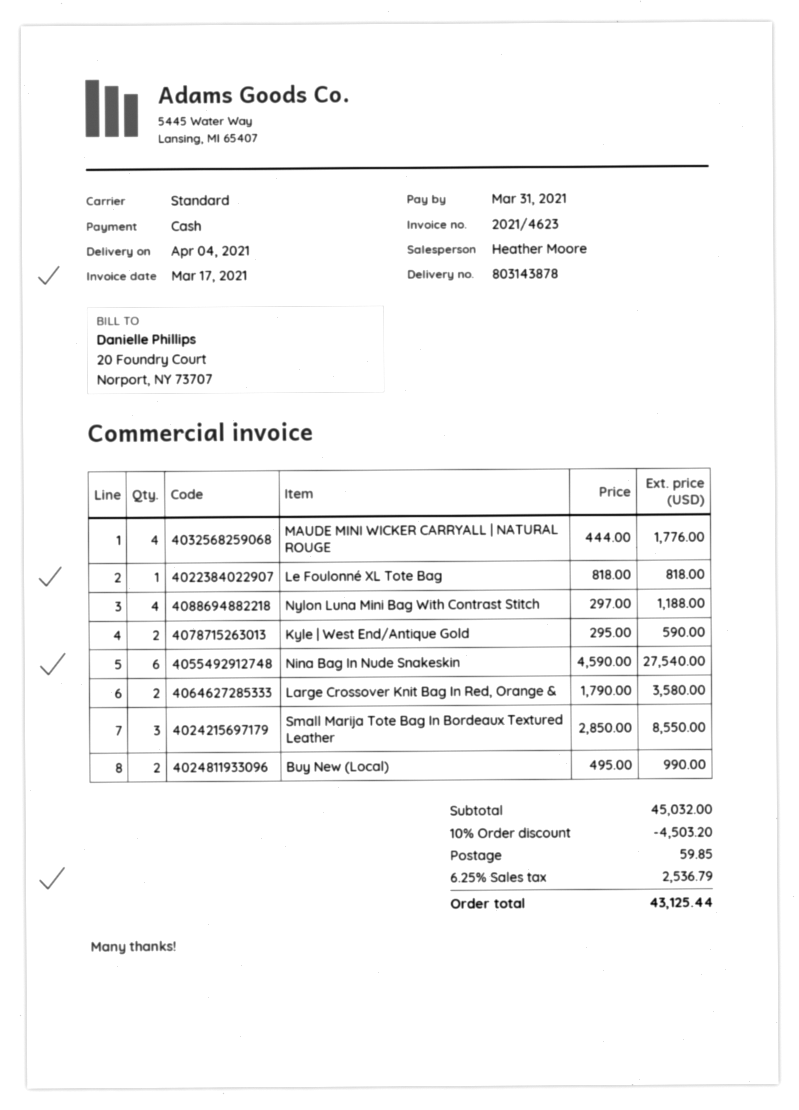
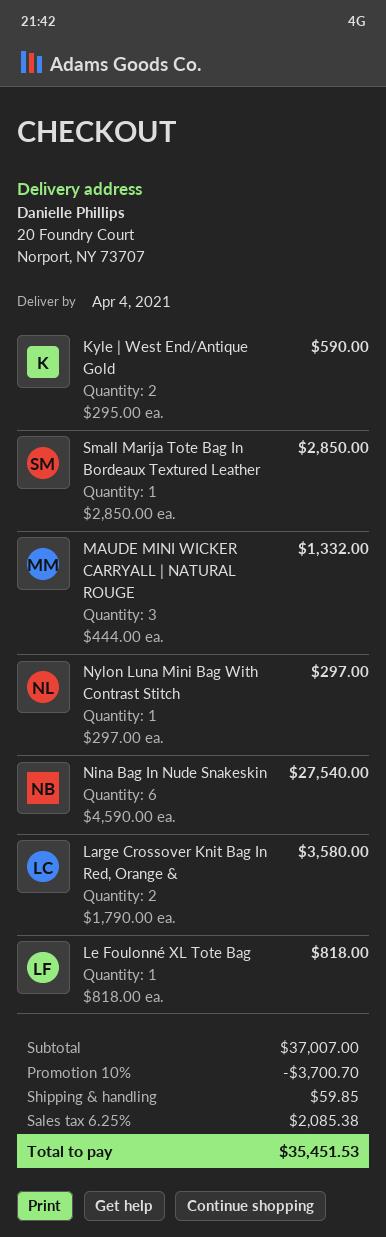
MAUDE MINI WICKER CARRYALL | NATURAL ROUGE: 4 x 444.00 = 1776.00 -> 3 x 444.00 = 1332.00
Nylon Luna Mini Bag With Contrast Stitch: 4 x 297.00 = 1188.00 -> 1 x 297.00 = 297.00
Small Marija Tote Bag In Bordeaux Textured Leather: 3 x 2850.00 = 8550.00 -> 1 x 2850.00 = 2850.00
Buy New (Local): 2 x 495.00 = 990.00 -> none
subtotal: 45032.00 -> 37007.00
discount: 10% = 4503.20 -> 10% = 3700.70
tax: 6.25% = 2536.79 -> 6.25% = 2085.38
total: 43125.44 -> 35451.53

